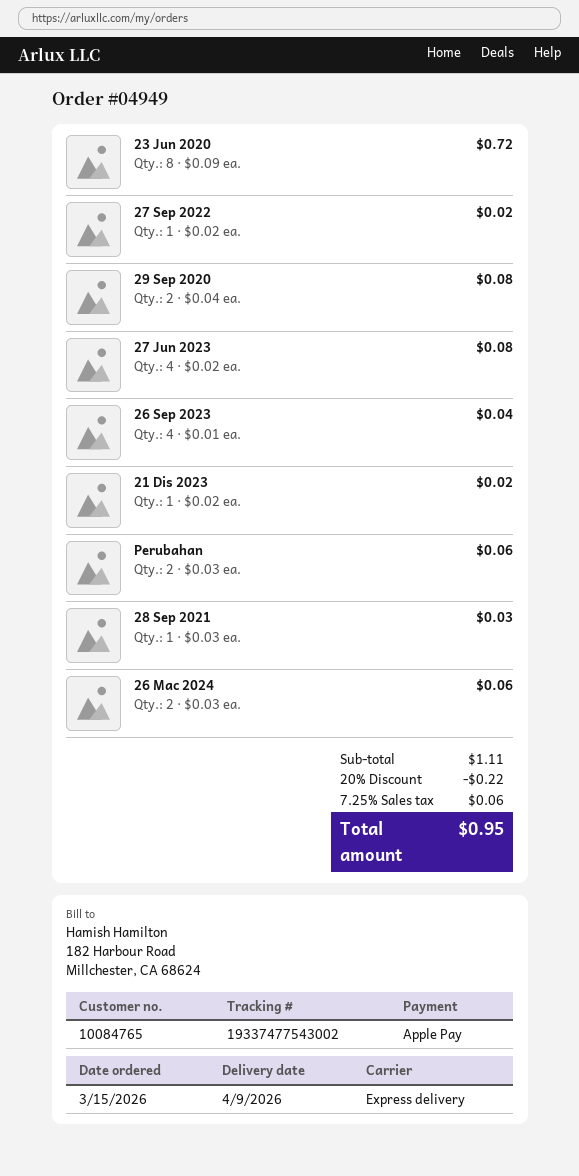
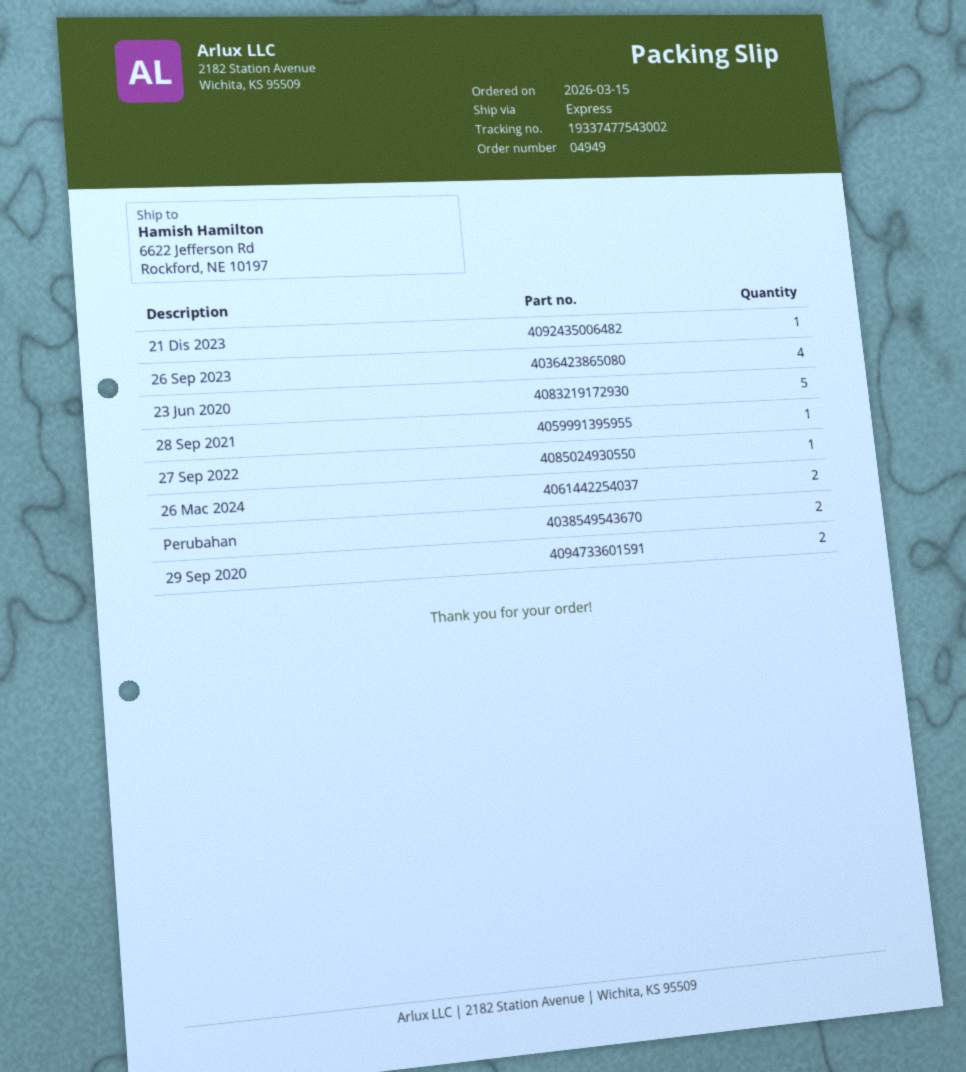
23 Jun 2020: 8 -> 5
27 Jun 2023: 4 -> none

